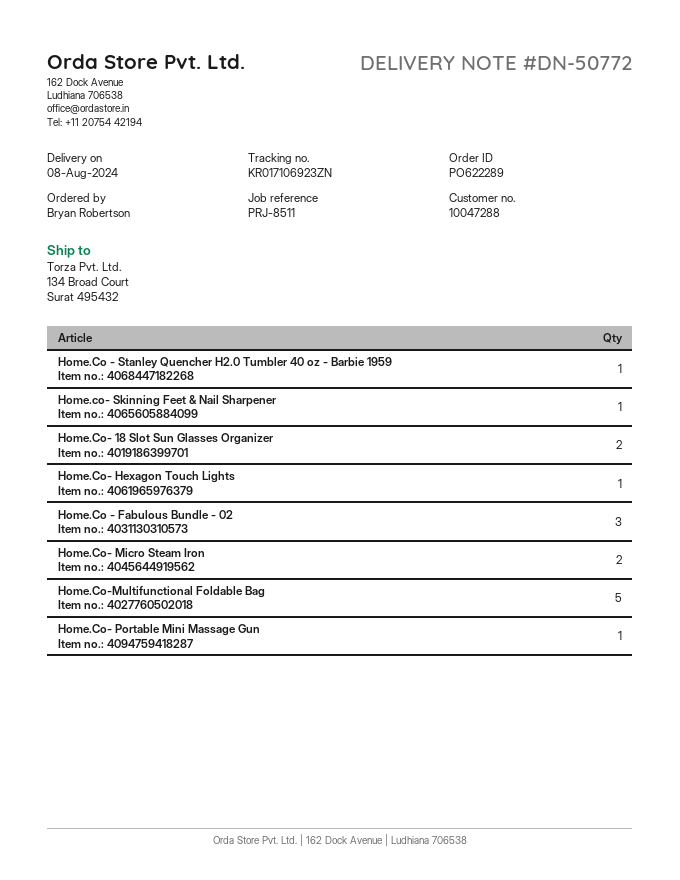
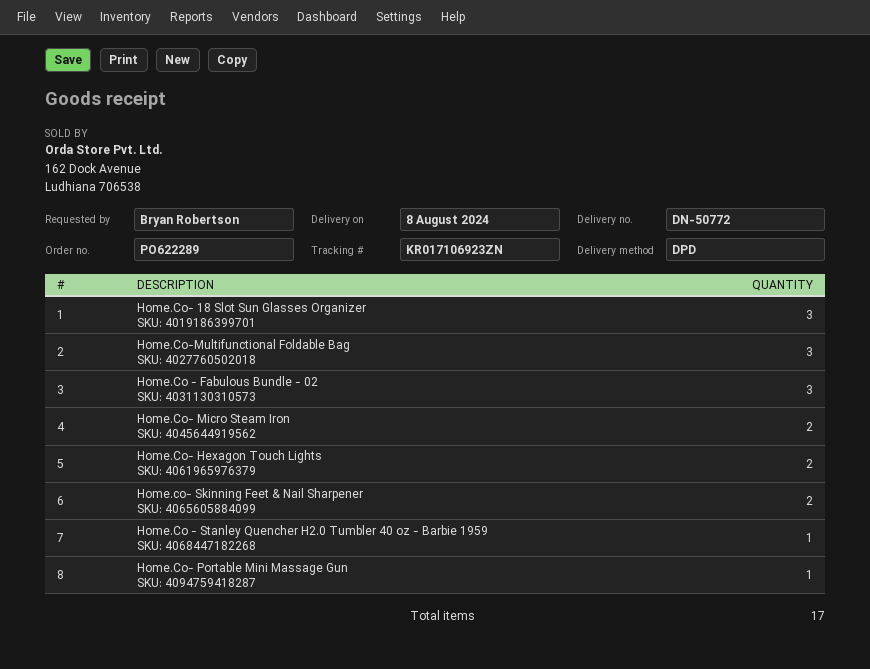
Home.co- Skinning Feet & Nail Sharpener: 1 -> 2
Home.Co- 18 Slot Sun Glasses Organizer: 2 -> 3
Home.Co- Hexagon Touch Lights: 1 -> 2
Home.Co-Multifunctional Foldable Bag: 5 -> 3

